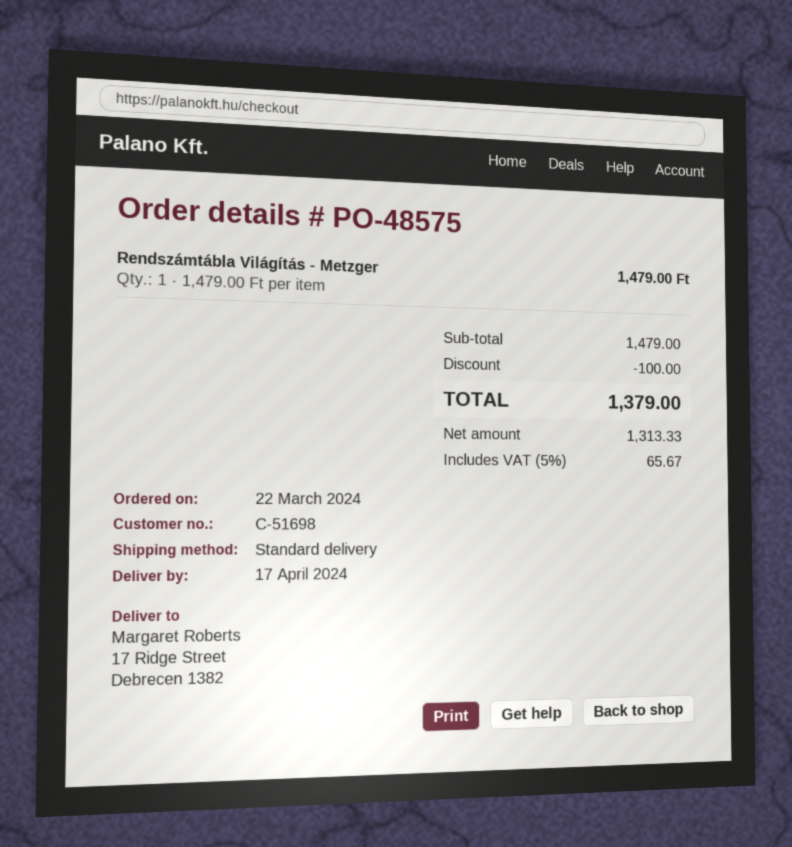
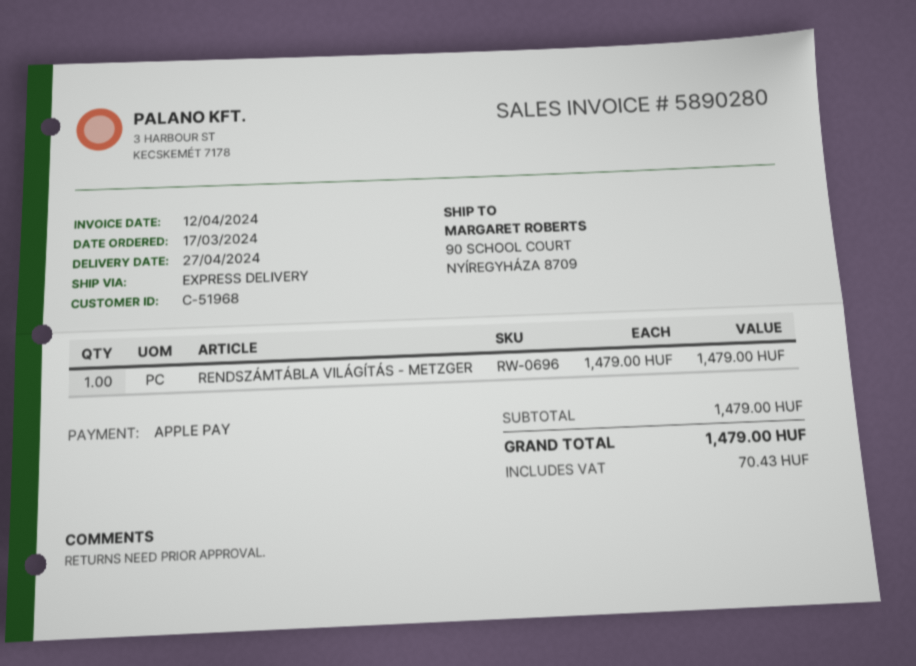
order date: 2024-03-22 -> 2024-03-17
delivery date: 2024-04-17 -> 2024-04-27
customer number: C-51698 -> C-51968
shipping method: standard -> express
ship to: 17 Ridge Street, Debrecen 1382 -> 90 SCHOOL COURT, NYÍREGYHÁZA 8709
discount: 100.00 -> none
tax: 65.67 -> 70.43
total: 1379.00 -> 1479.00

